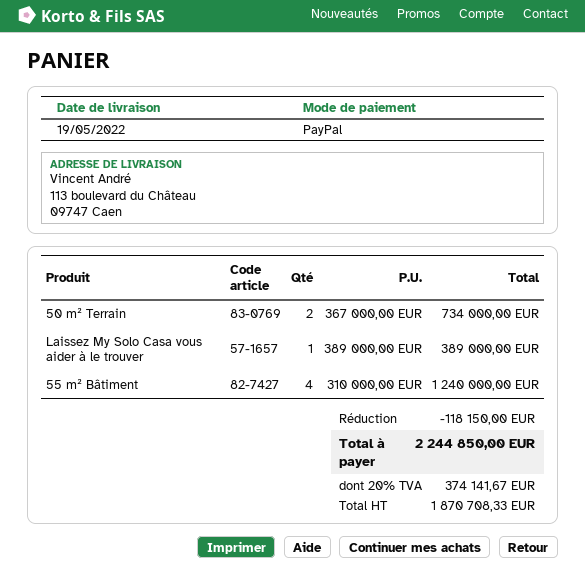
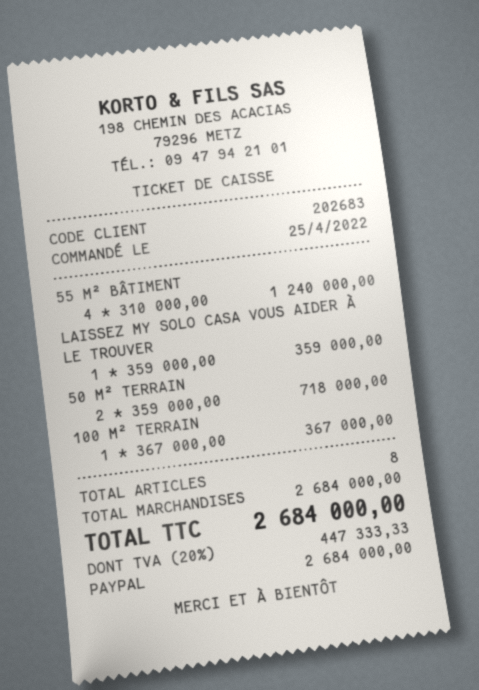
50 m² Terrain: 2 x 367000.00 = 734000.00 -> 2 x 359000.00 = 718000.00
Laissez My Solo Casa vous aider à le trouver: 1 x 389000.00 = 389000.00 -> 1 x 359000.00 = 359000.00
100 M² TERRAIN: none -> 1 x 367000.00 = 367000.00
discount: 118150.00 -> none
tax: 20% = 374141.67 -> 20% = 447333.33
total: 2244850.00 -> 2684000.00

